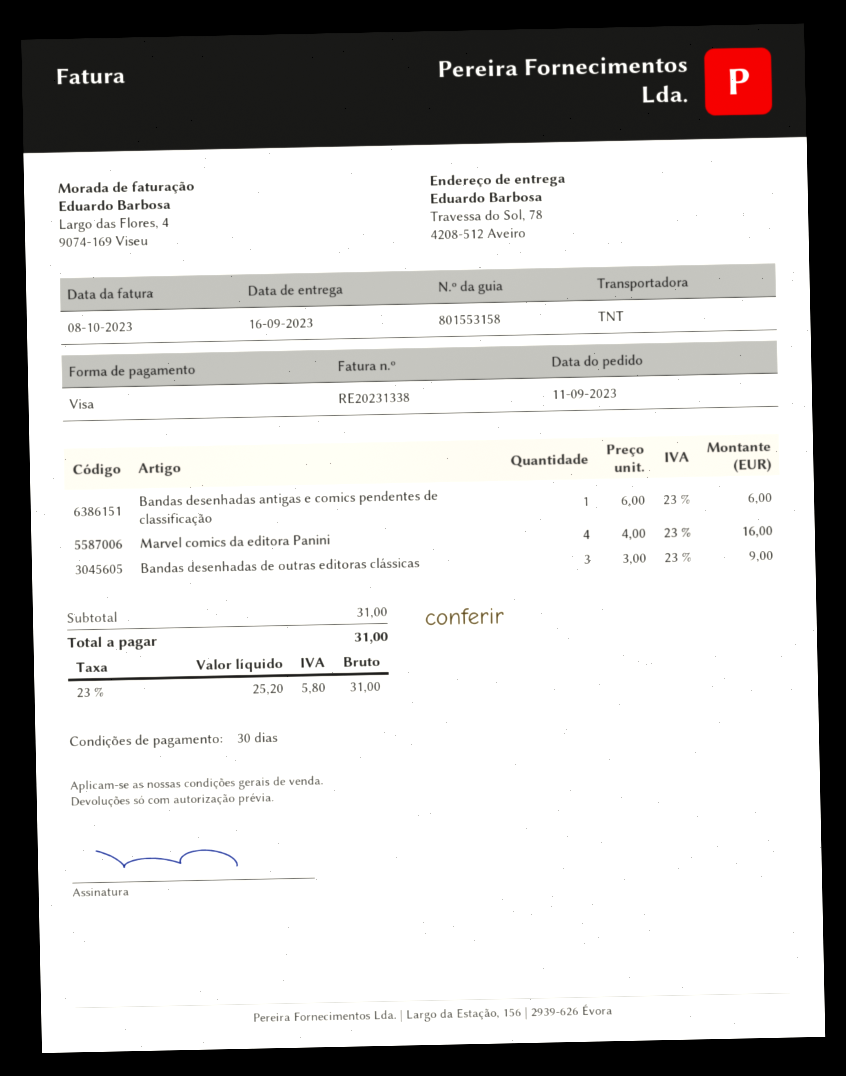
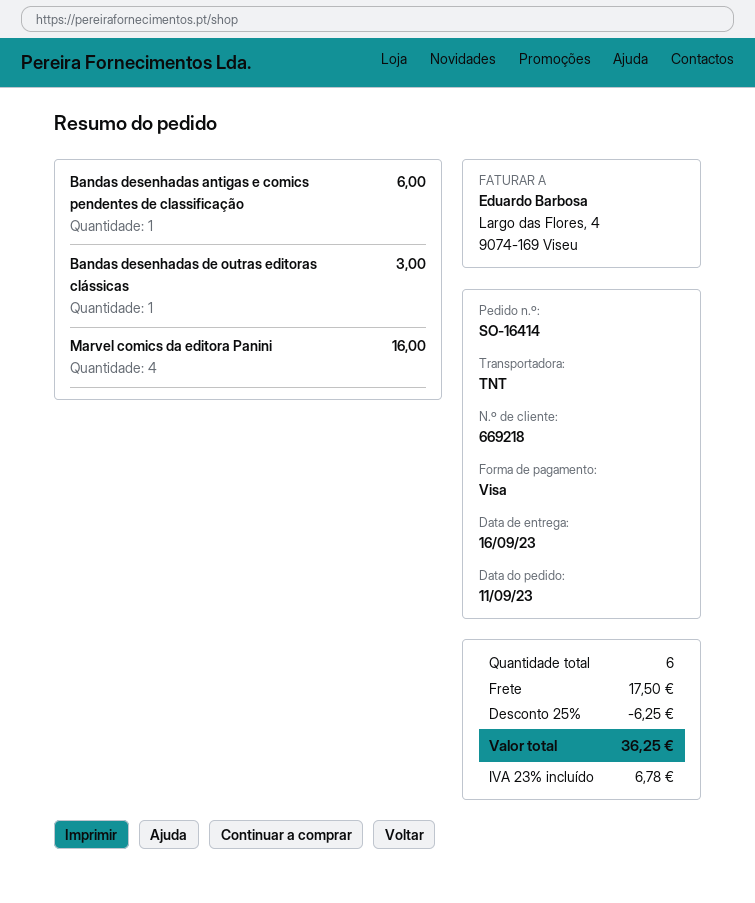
Bandas desenhadas de outras editoras clássicas: 3 for 9.00 -> 1 for 3.00
discount: none -> 25% = 6.25
shipping: none -> 17.50
tax: 23% = 5.80 -> 23% = 6.78
total: 31.00 -> 36.25

